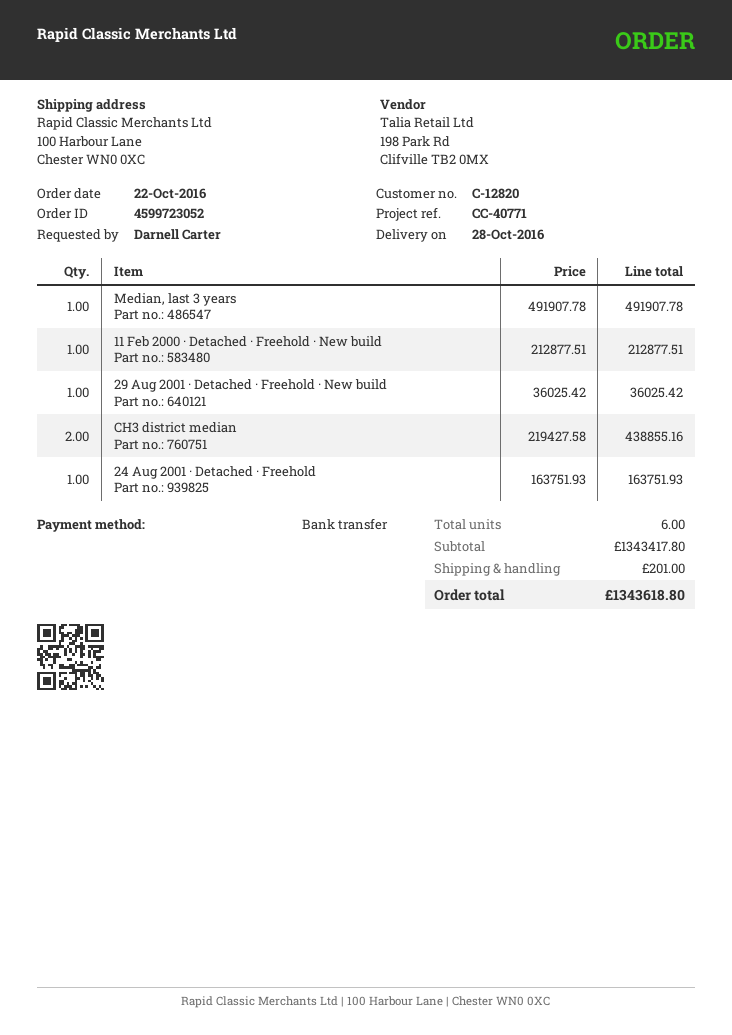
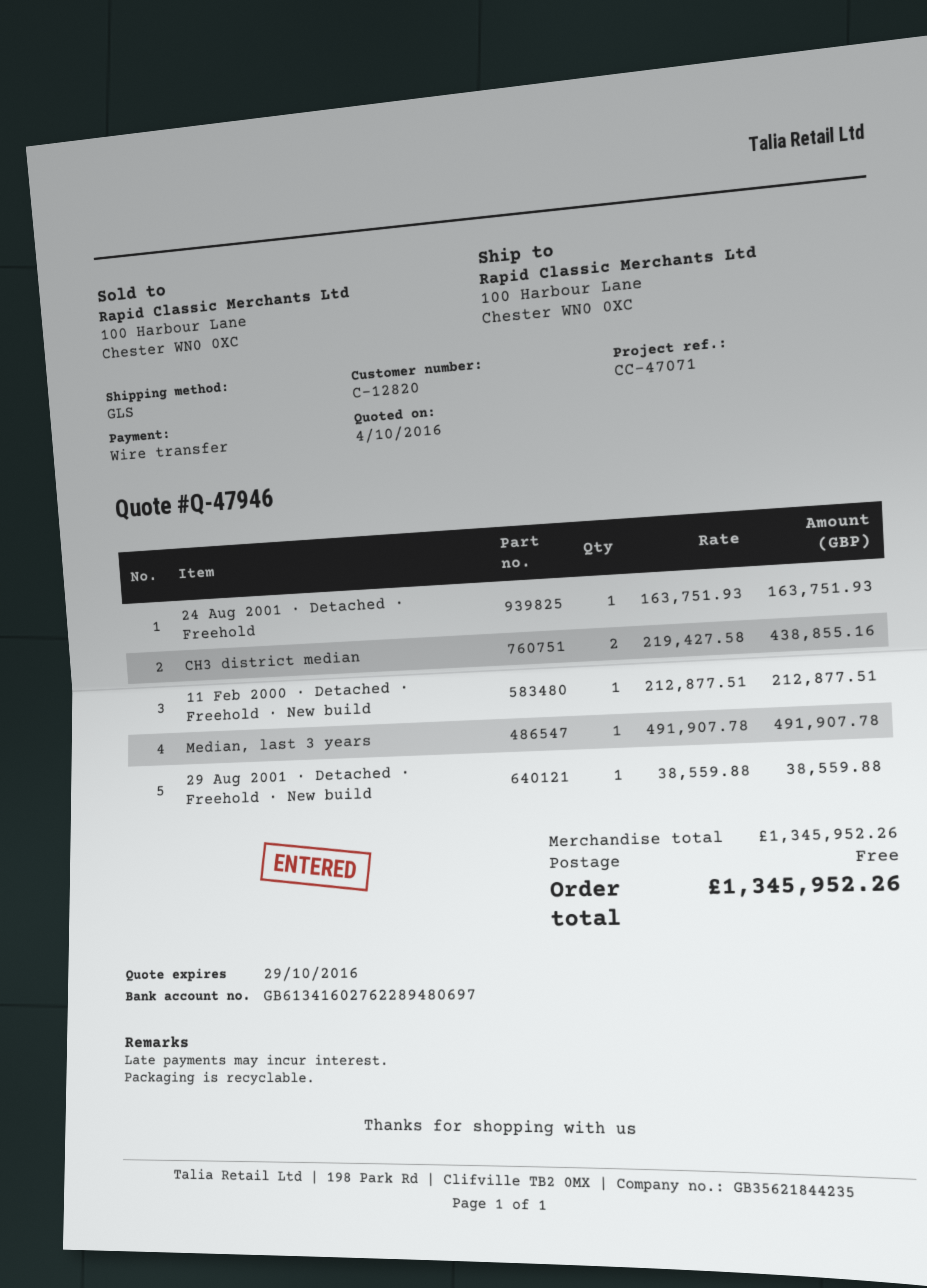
reference: CC-40771 -> CC-47071
29 Aug 2001 · Detached · Freehold · New build: 1 x 36025.42 = 36025.42 -> 1 x 38559.88 = 38559.88
subtotal: 1343417.80 -> 1345952.26
shipping: 201.00 -> 0.00
total: 1343618.80 -> 1345952.26

